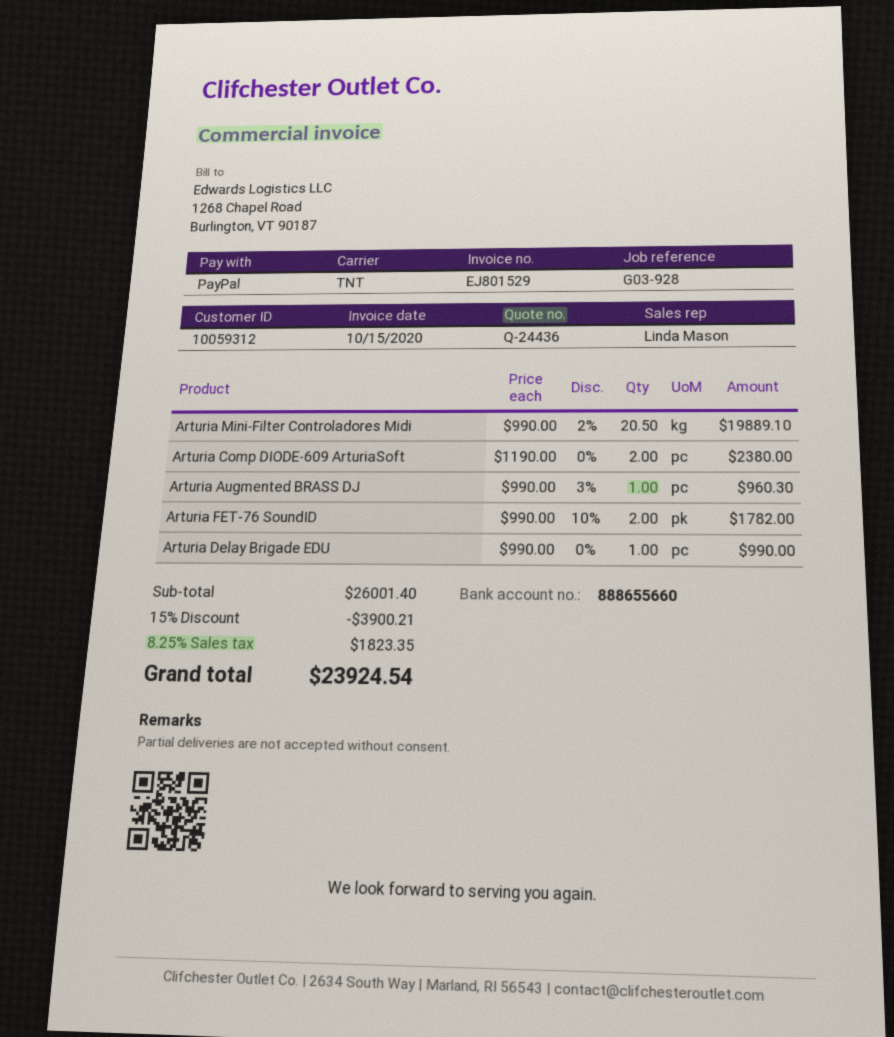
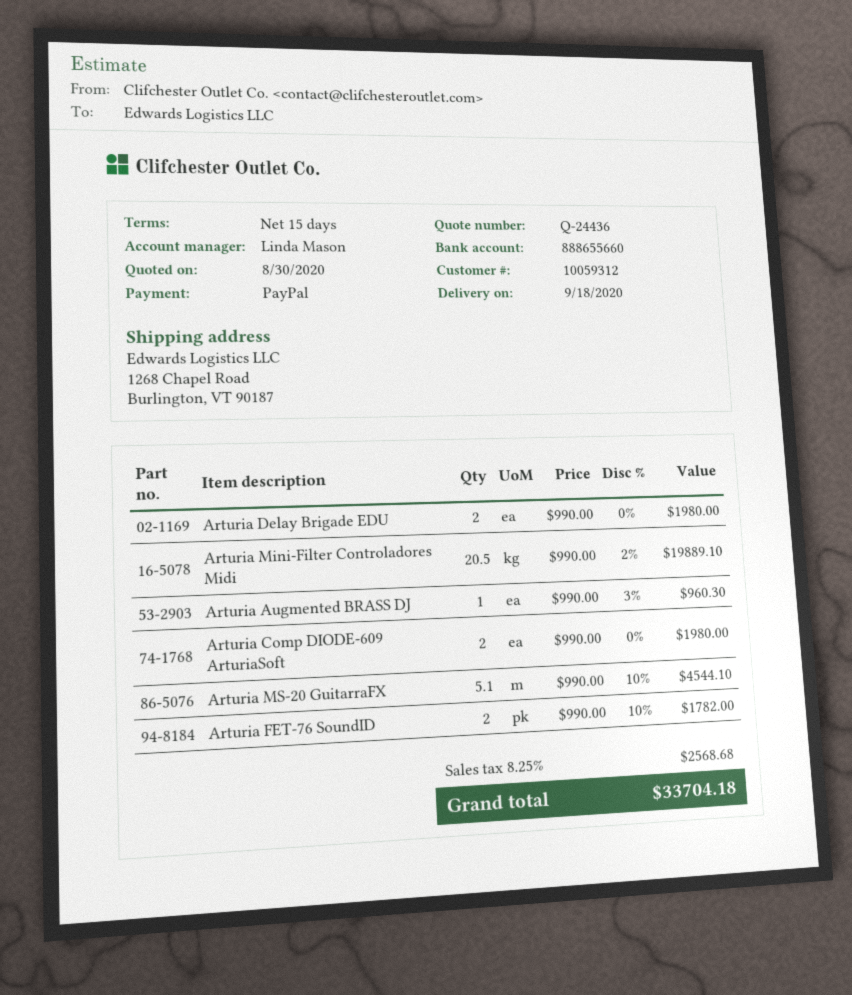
Arturia Comp DIODE-609 ArturiaSoft: 2 x 1190.00 = 2380.00 -> 2 x 990.00 = 1980.00
Arturia Delay Brigade EDU: 1 x 990.00 = 990.00 -> 2 x 990.00 = 1980.00
Arturia MS-20 GuitarraFX: none -> 5.1 x 990.00 - 10% = 4544.10
discount: 15% = 3900.21 -> none
tax: 8.25% = 1823.35 -> 8.25% = 2568.68
total: 23924.54 -> 33704.18

